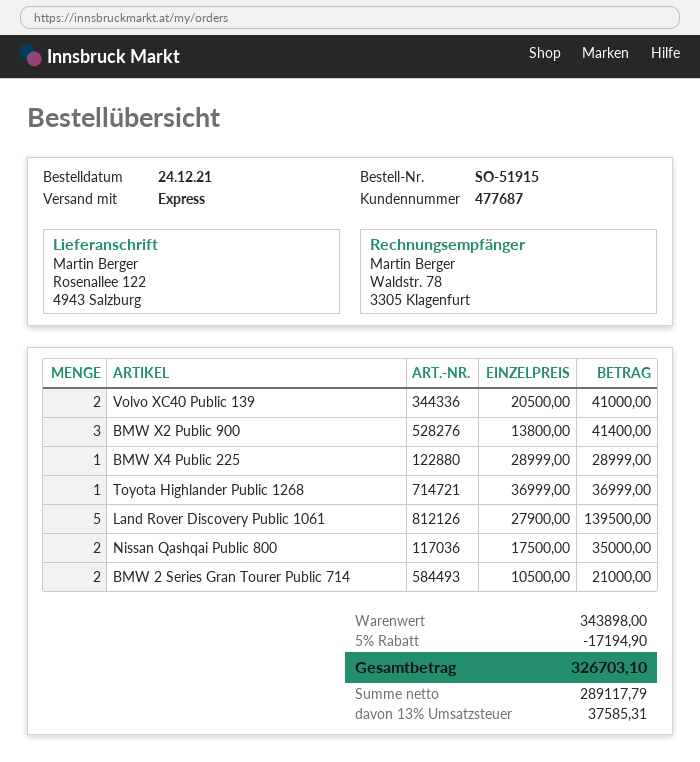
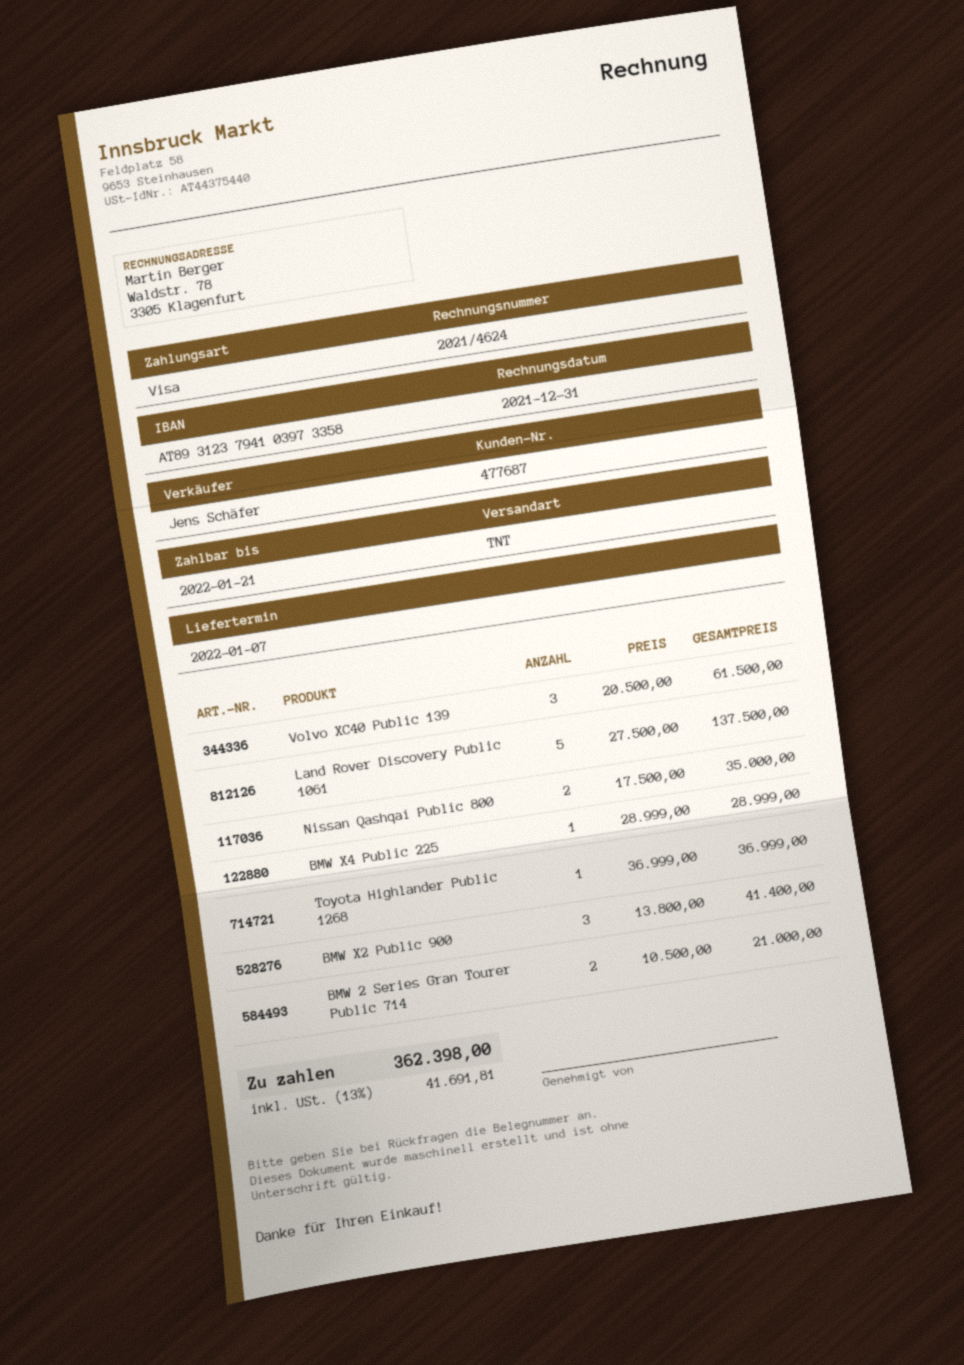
shipping method: express -> TNT
Volvo XC40 Public 139: 2 x 20500.00 = 41000.00 -> 3 x 20500.00 = 61500.00
Land Rover Discovery Public 1061: 5 x 27900.00 = 139500.00 -> 5 x 27500.00 = 137500.00
discount: 5% = 17194.90 -> none
tax: 13% = 37585.31 -> 13% = 41691.81
total: 326703.10 -> 362398.00

